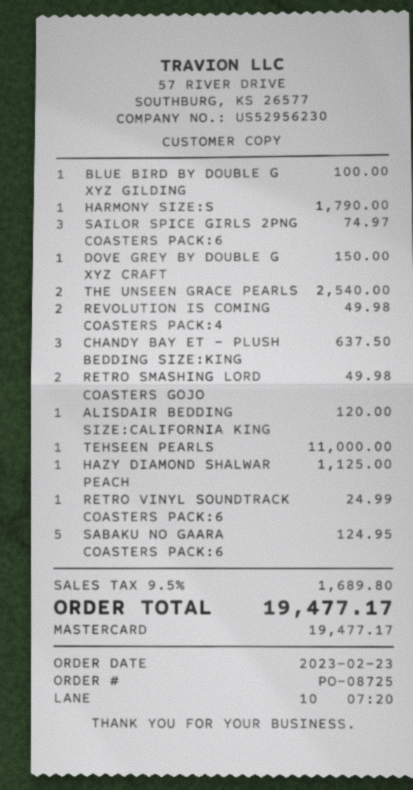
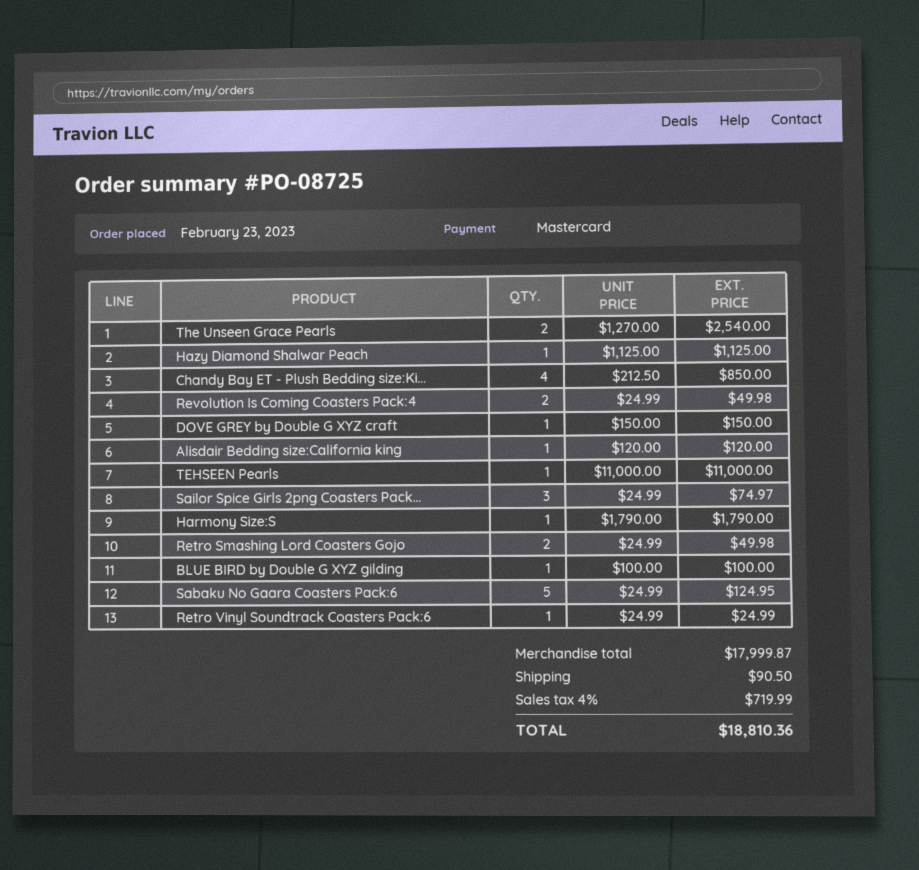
CHANDY BAY ET - PLUSH BEDDING SIZE:KING: 3 for 637.50 -> 4 for 850.00
shipping: none -> 90.50
tax: 9.5% = 1689.80 -> 4% = 719.99
total: 19477.17 -> 18810.36

